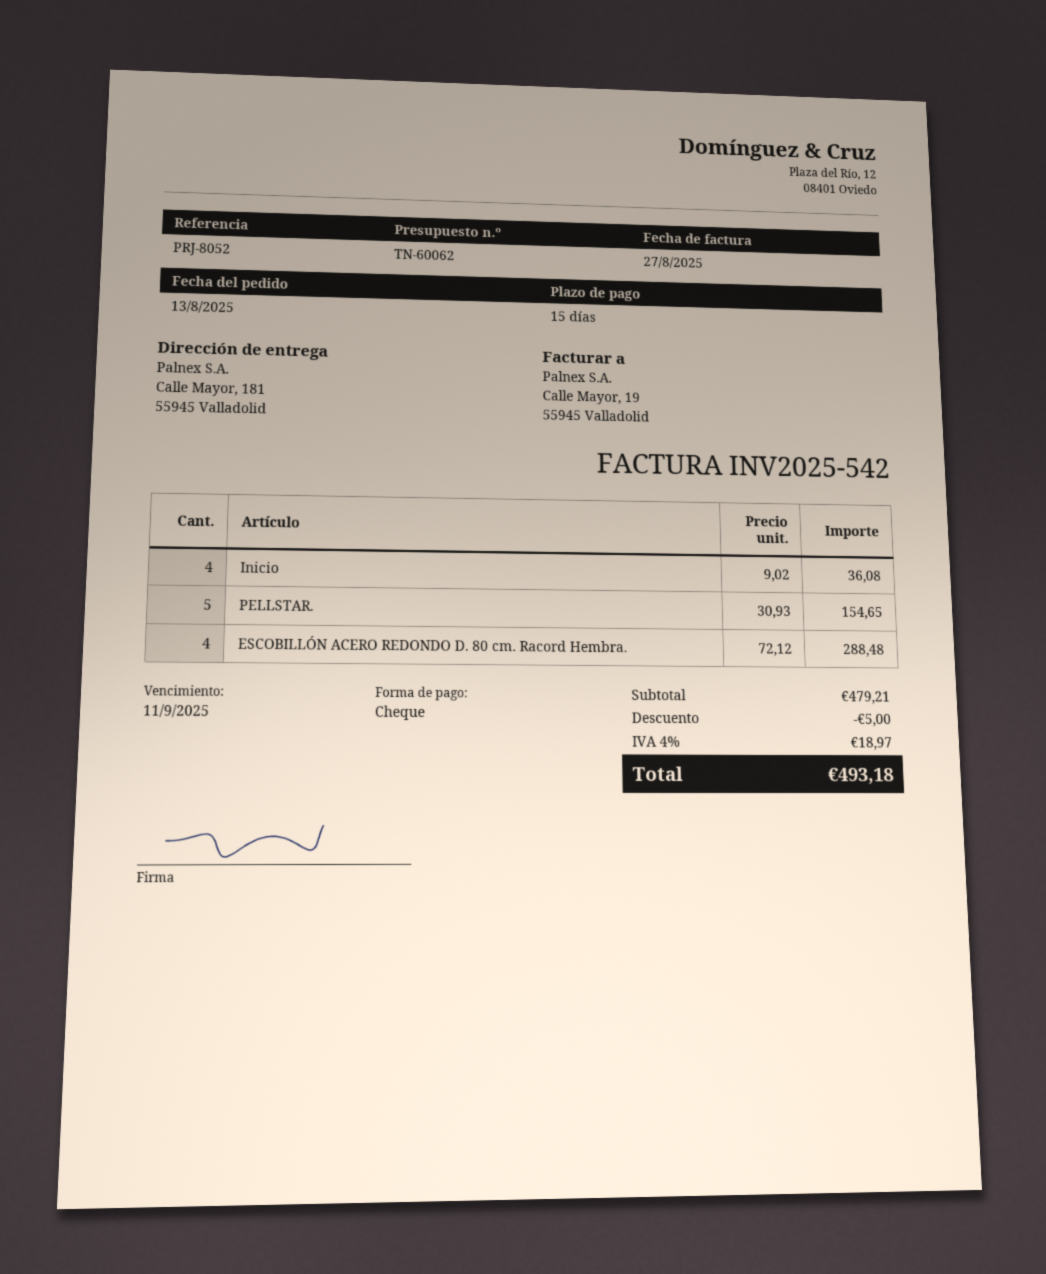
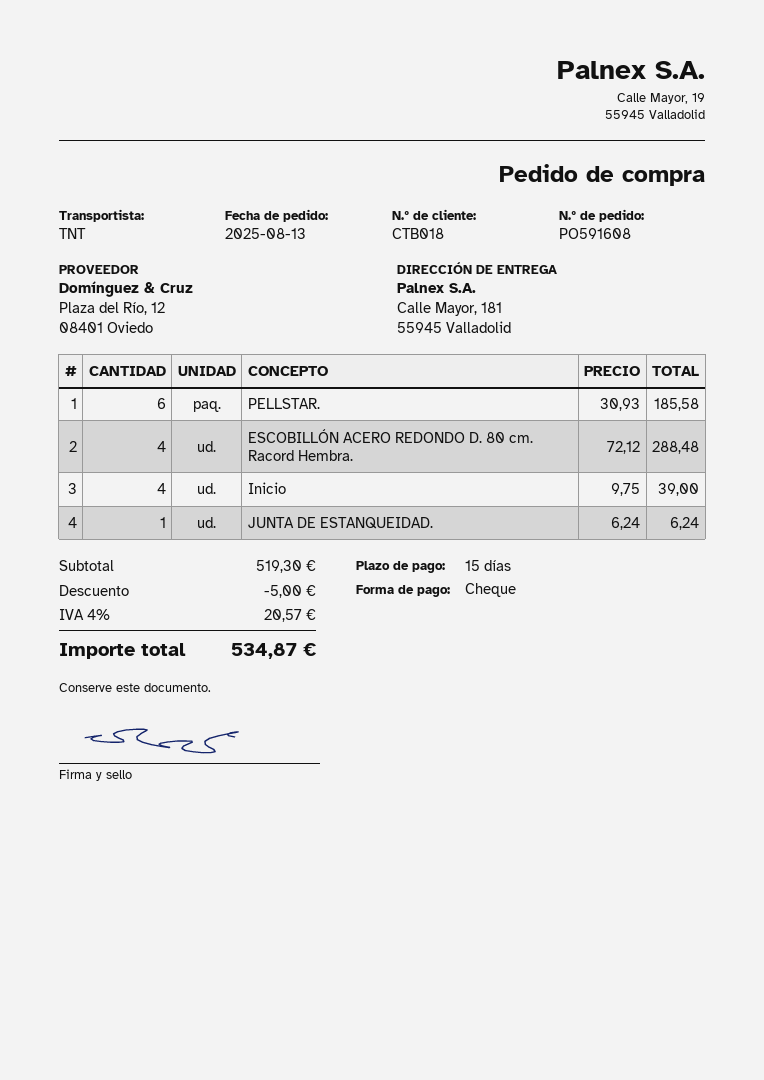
Inicio: 4 x 9.02 = 36.08 -> 4 x 9.75 = 39.00
PELLSTAR.: 5 x 30.93 = 154.65 -> 6 x 30.93 = 185.58
JUNTA DE ESTANQUEIDAD.: none -> 1 x 6.24 = 6.24
subtotal: 479.21 -> 519.30
tax: 4% = 18.97 -> 4% = 20.57
total: 493.18 -> 534.87

